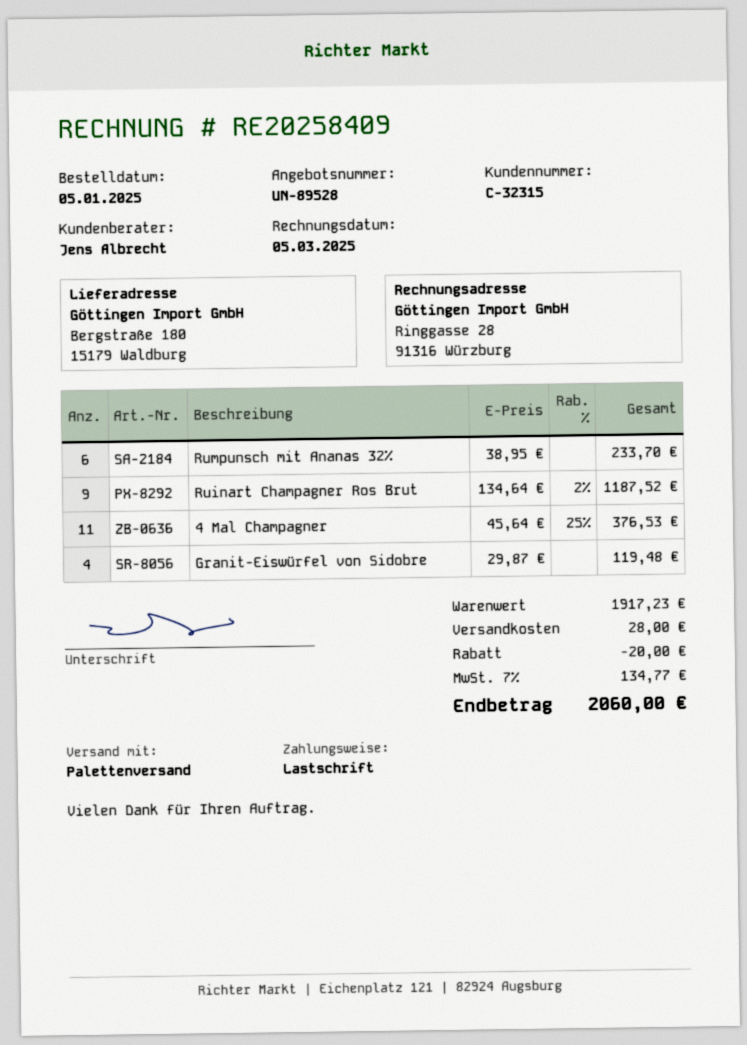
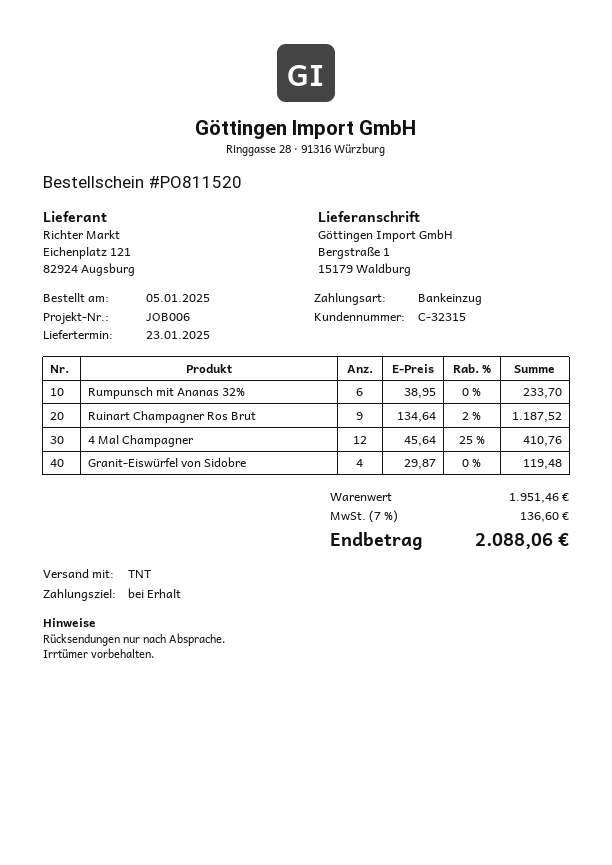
shipping method: pallet freight -> TNT
ship to: Bergstraße 180, 15179 Waldburg -> Bergstraße 1, 15179 Waldburg
4 Mal Champagner: 11 x 45.64 - 25% = 376.53 -> 12 x 45.64 - 25% = 410.76
subtotal: 1917.23 -> 1951.46
discount: 20.00 -> none
shipping: 28.00 -> none
tax: 7% = 134.77 -> 7% = 136.60
total: 2060.00 -> 2088.06

